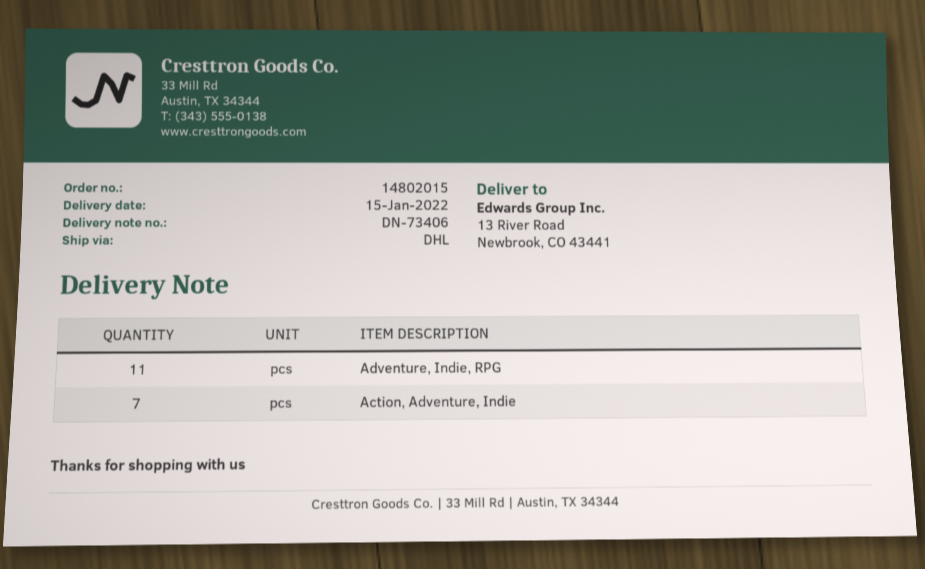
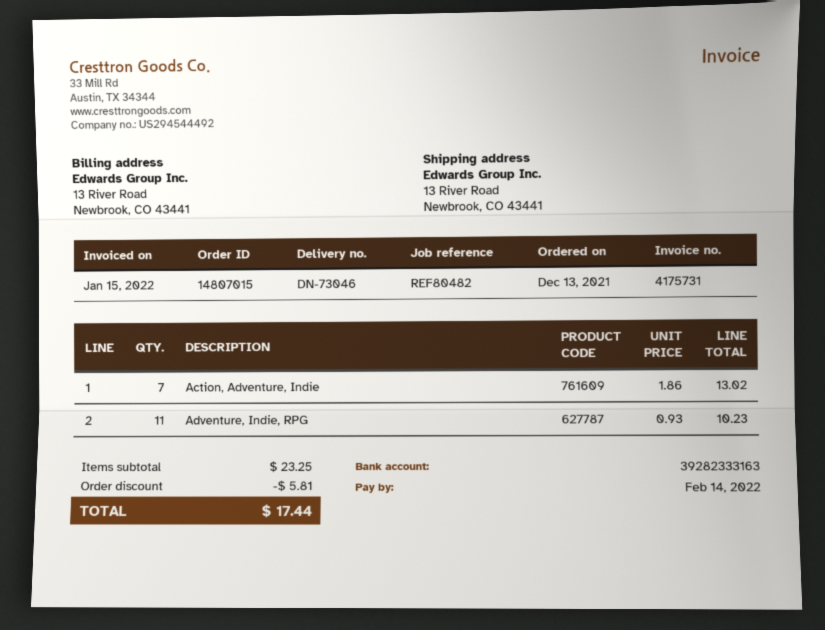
order number: 14802015 -> 14807015
delivery note number: DN-73406 -> DN-73046

